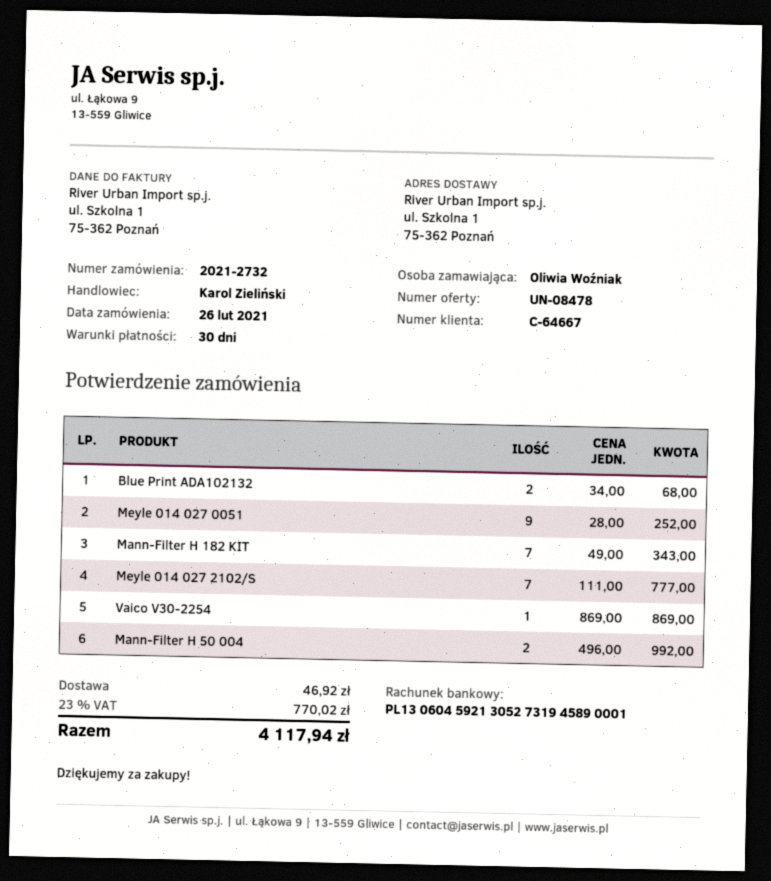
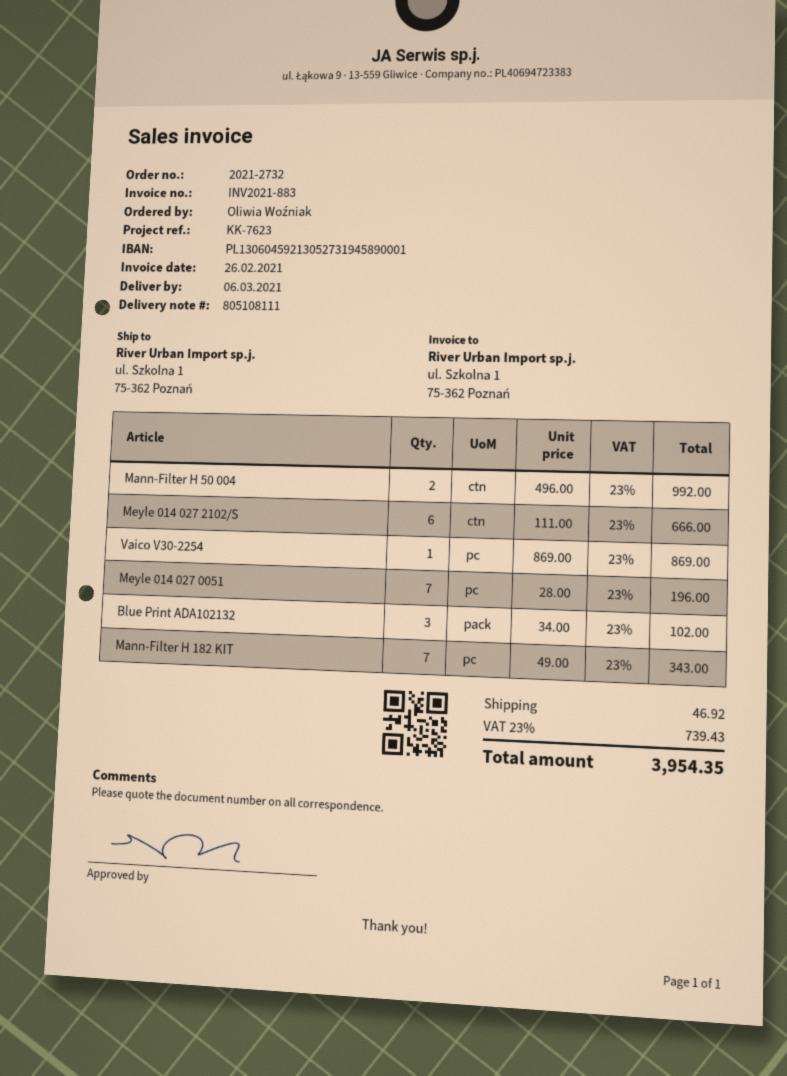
Blue Print ADA102132: 2 x 34.00 = 68.00 -> 3 x 34.00 = 102.00
Meyle 014 027 0051: 9 x 28.00 = 252.00 -> 7 x 28.00 = 196.00
Meyle 014 027 2102/S: 7 x 111.00 = 777.00 -> 6 x 111.00 = 666.00
tax: 23% = 770.02 -> 23% = 739.43
total: 4117.94 -> 3954.35

